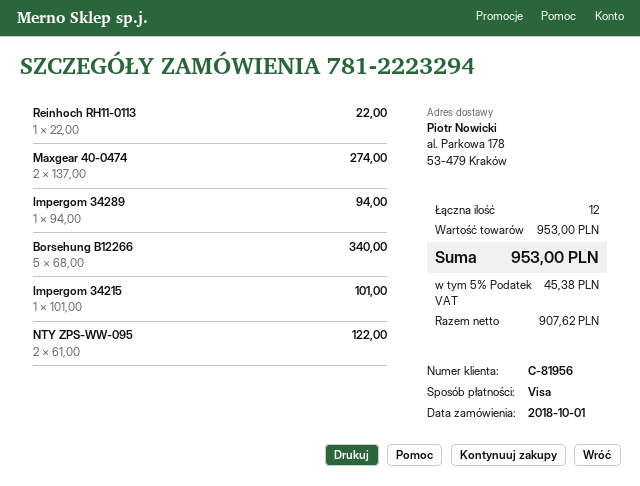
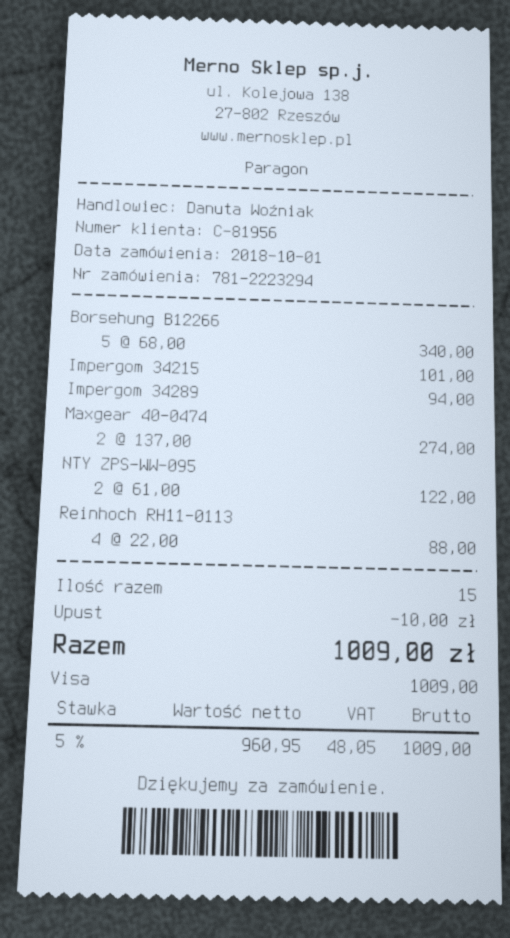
Reinhoch RH11-0113: 1 x 22.00 = 22.00 -> 4 x 22.00 = 88.00
total quantity: 12 -> 15
discount: none -> 10.00
net: 907.62 -> 960.95
tax: 5% = 45.38 -> 5% = 48.05
total: 953.00 -> 1009.00

